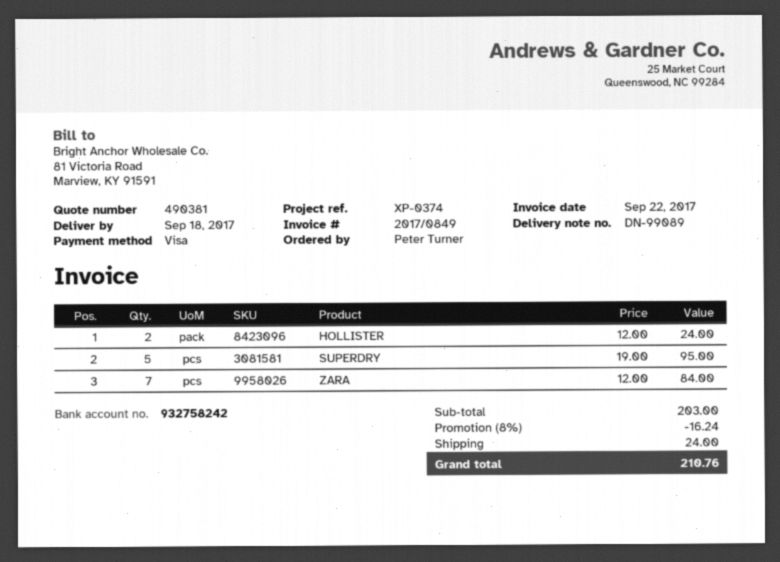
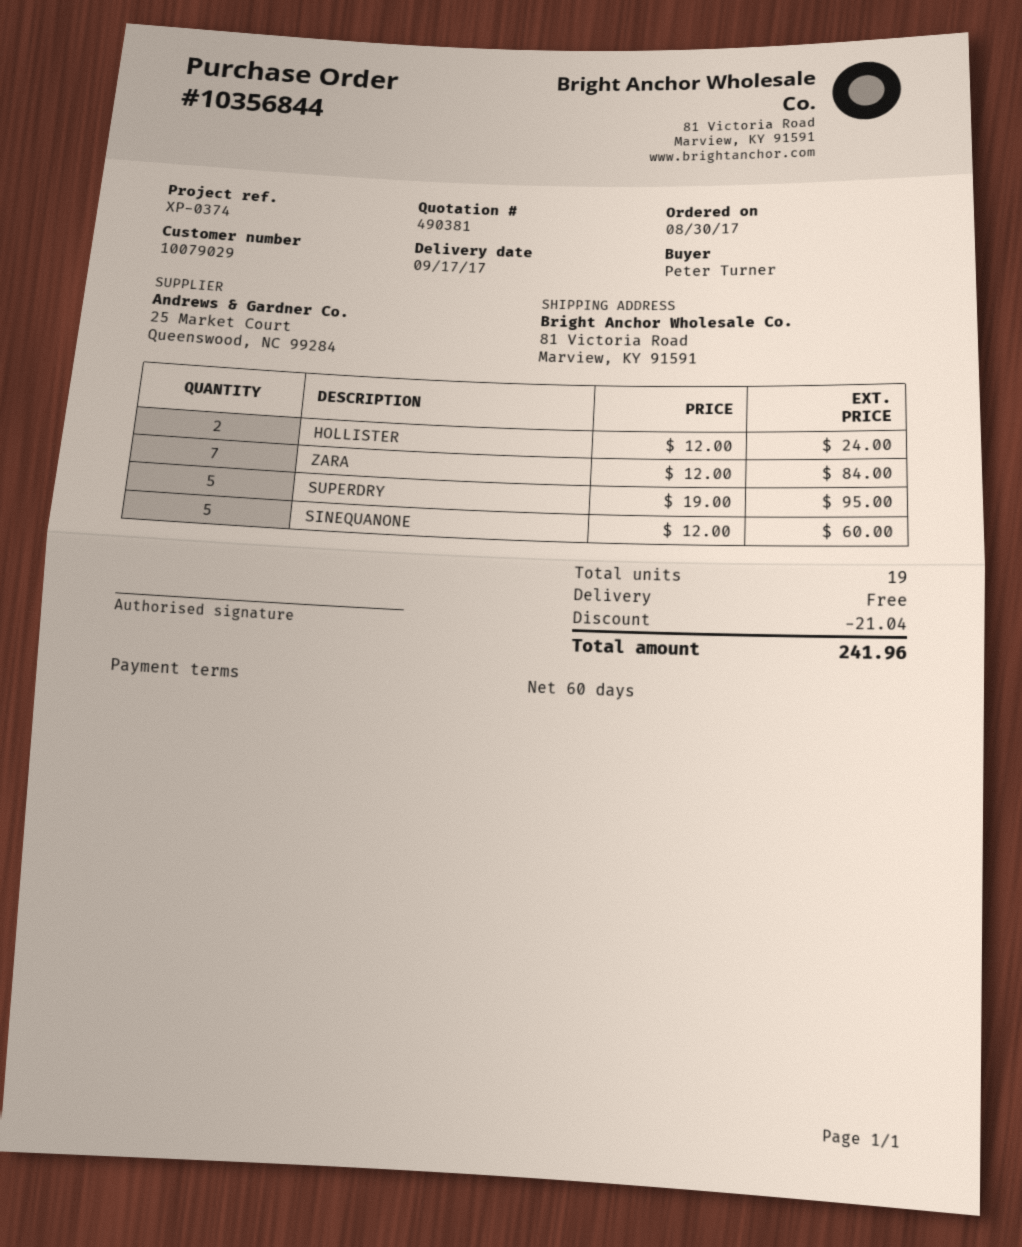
delivery date: 2017-09-18 -> 2017-09-17
SINEQUANONE: none -> 5 x 12.00 = 60.00
discount: 16.24 -> 21.04
shipping: 24.00 -> 0.00
total: 210.76 -> 241.96

